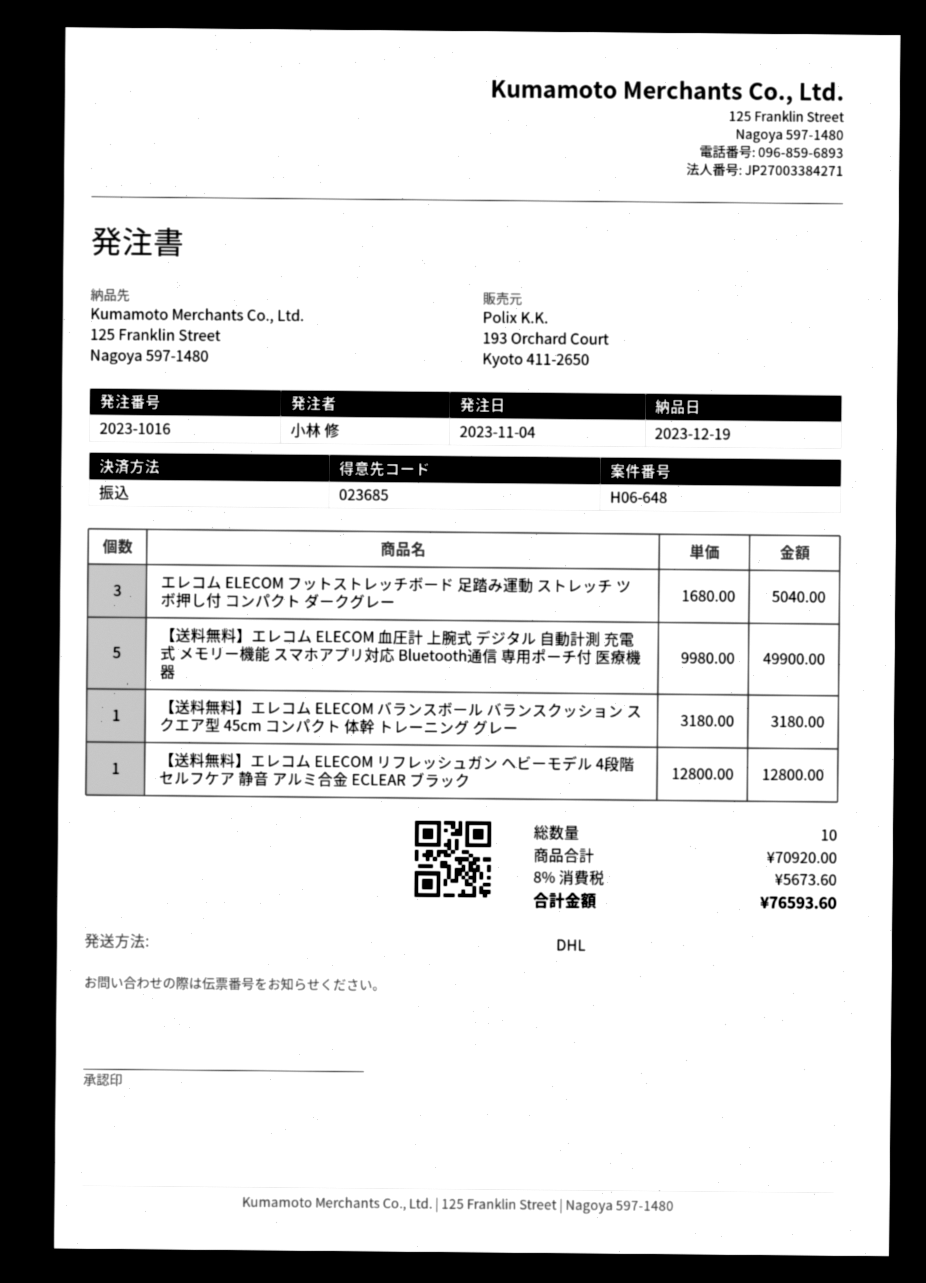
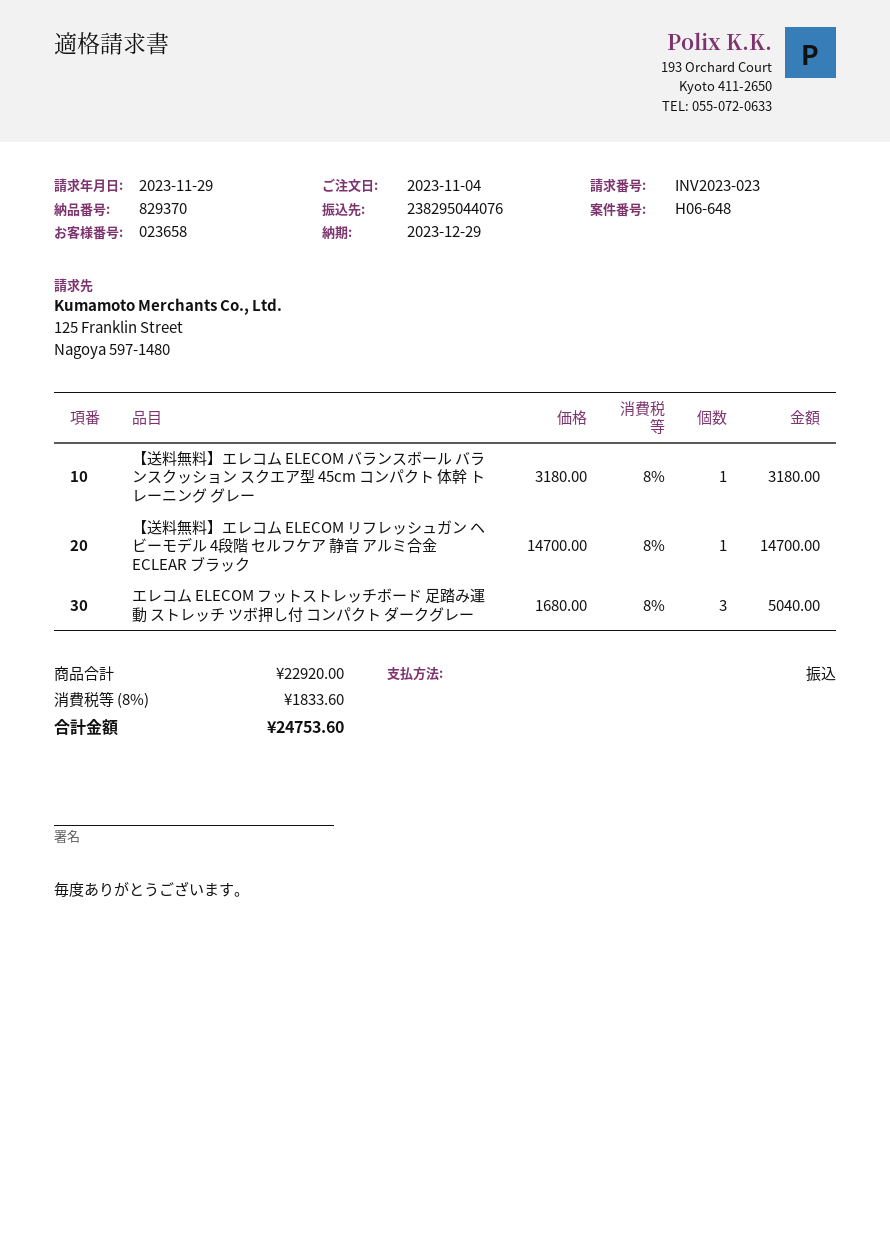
delivery date: 2023-12-19 -> 2023-12-29
customer number: 023685 -> 023658
【送料無料】エレコム ELECOM 血圧計 上腕式 デジタル 自動計測 充電式 メモリー機能 スマホアプリ対応 Bluetooth通信 専用ポーチ付 医療機器: 5 x 9980.00 = 49900.00 -> none
【送料無料】エレコム ELECOM リフレッシュガン ヘビーモデル 4段階 セルフケア 静音 アルミ合金 ECLEAR ブラック: 1 x 12800.00 = 12800.00 -> 1 x 14700.00 = 14700.00
subtotal: 70920.00 -> 22920.00
tax: 8% = 5673.60 -> 8% = 1833.60
total: 76593.60 -> 24753.60

